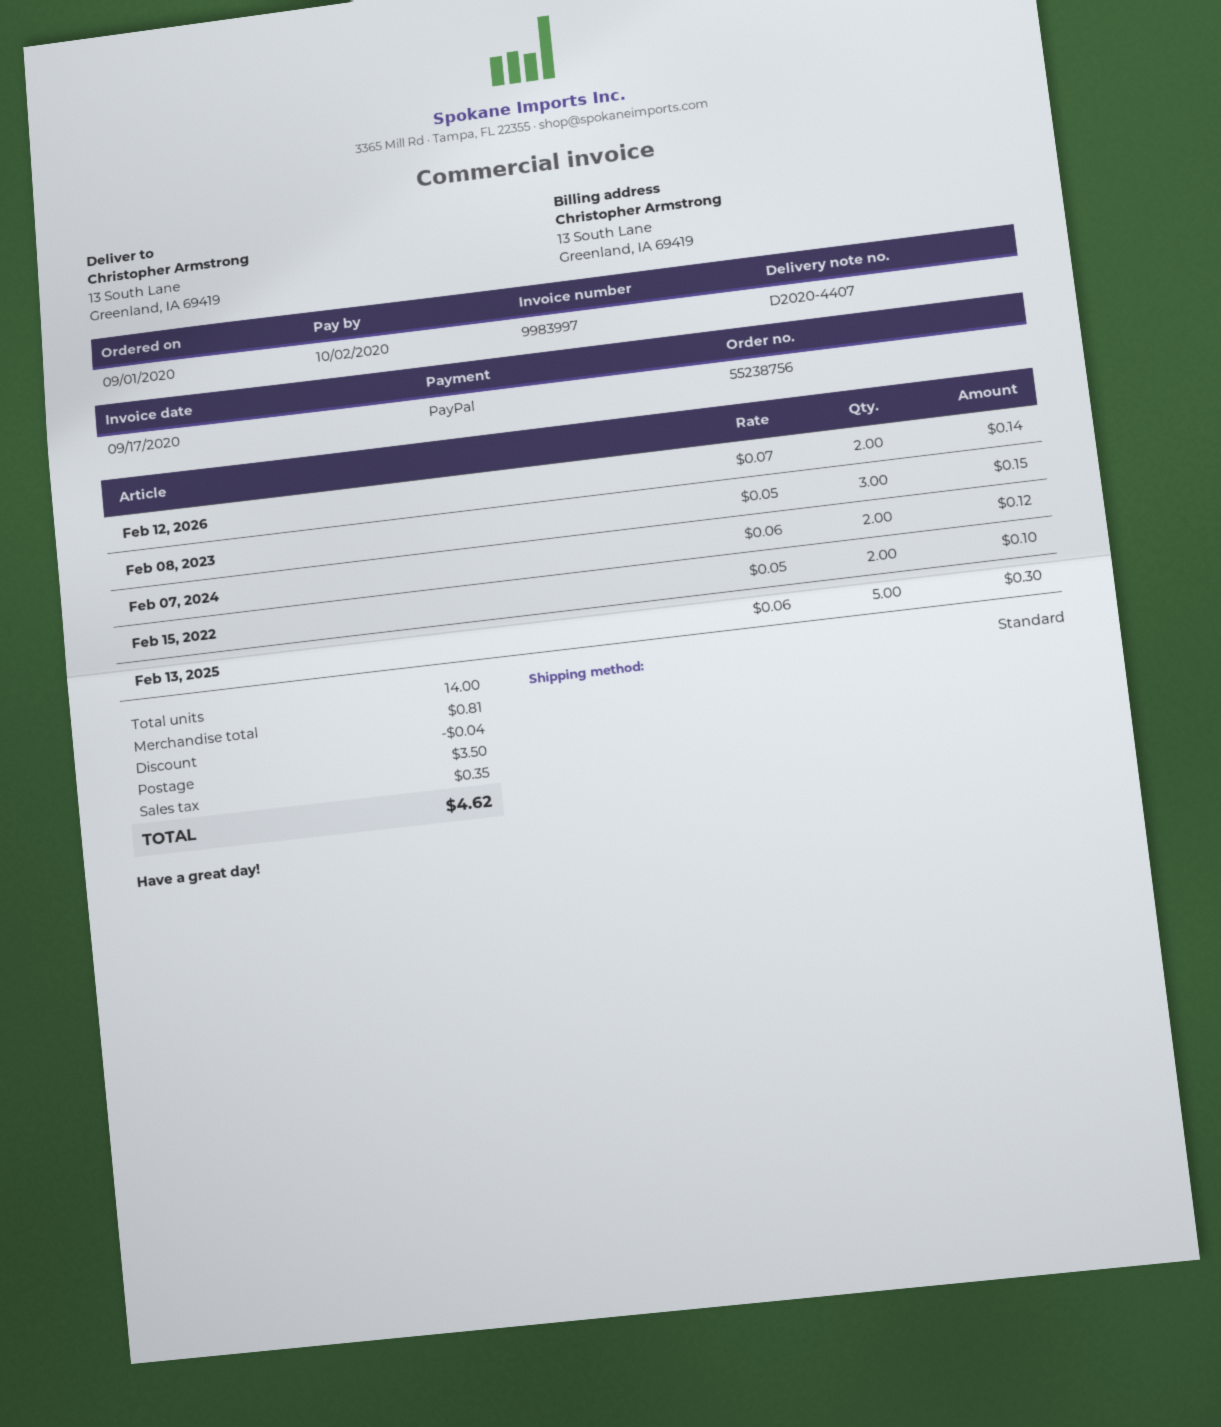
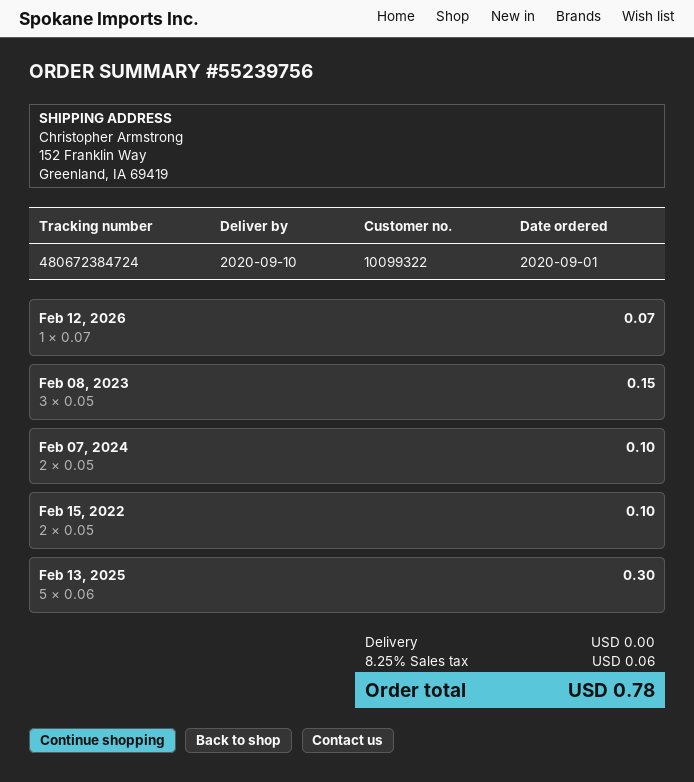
order number: 55238756 -> 55239756
ship to: 13 South Lane, Greenland, IA 69419 -> 152 Franklin Way, Greenland, IA 69419
Feb 12, 2026: 2 x 0.07 = 0.14 -> 1 x 0.07 = 0.07
Feb 07, 2024: 2 x 0.06 = 0.12 -> 2 x 0.05 = 0.10
discount: 0.04 -> none
shipping: 3.50 -> 0.00
tax: 0.35 -> 0.06
total: 4.62 -> 0.78

